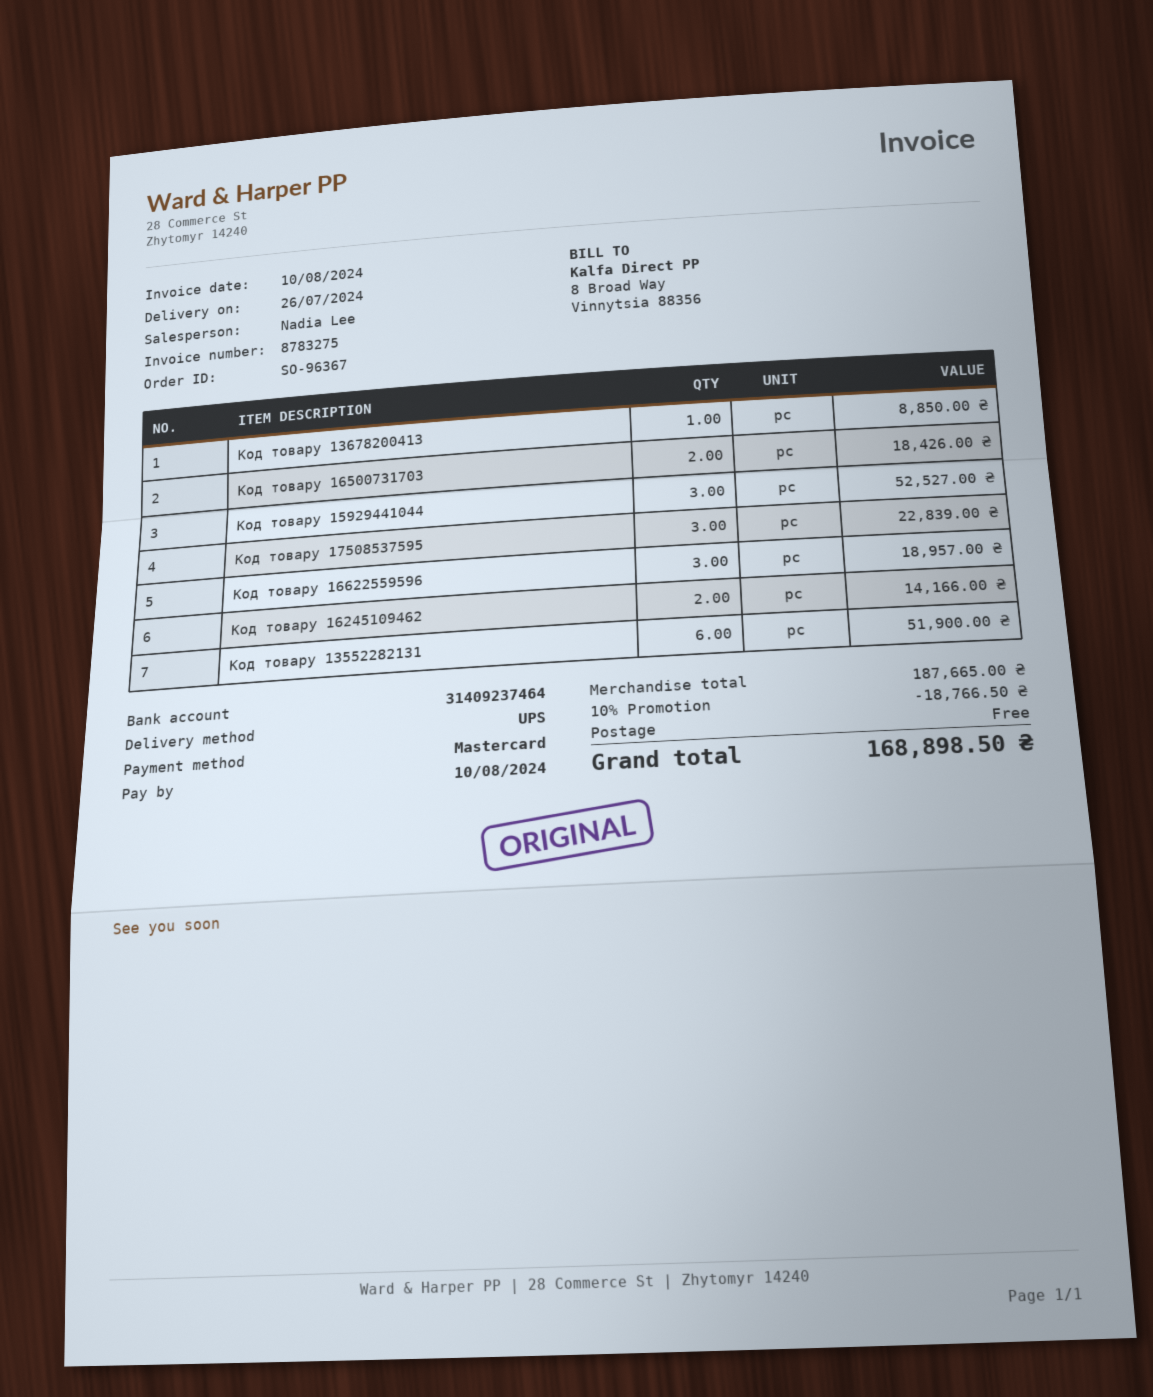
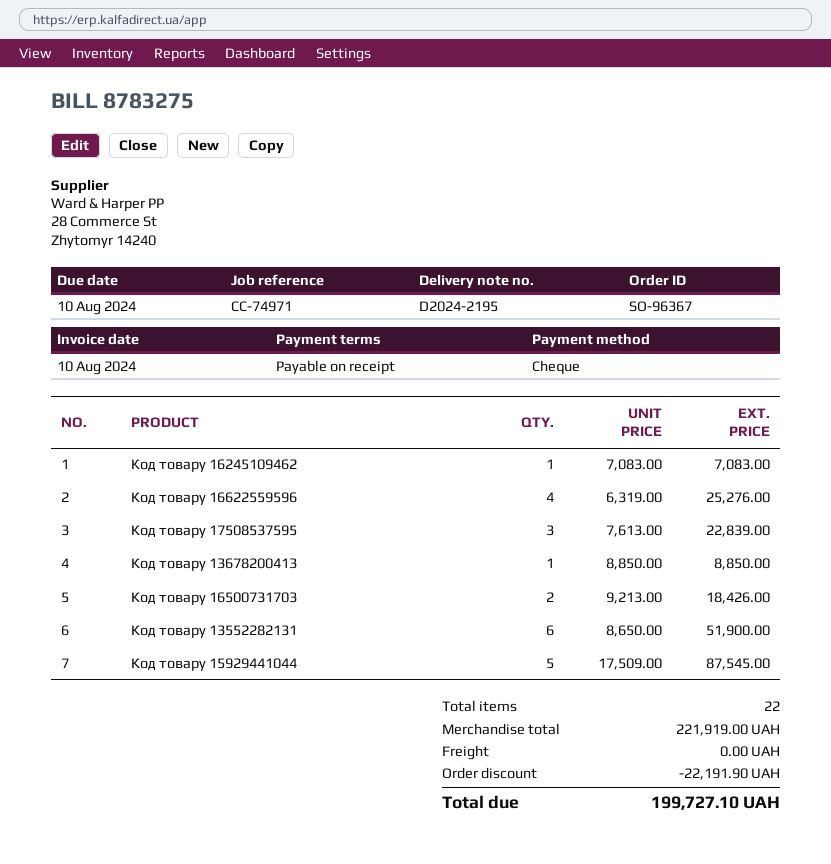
payment method: Mastercard -> cheque
Код товару 15929441044: 3 for 52527.00 -> 5 for 87545.00
Код товару 16622559596: 3 for 18957.00 -> 4 for 25276.00
Код товару 16245109462: 2 for 14166.00 -> 1 for 7083.00
subtotal: 187665.00 -> 221919.00
discount: 18766.50 -> 22191.90
total: 168898.50 -> 199727.10

